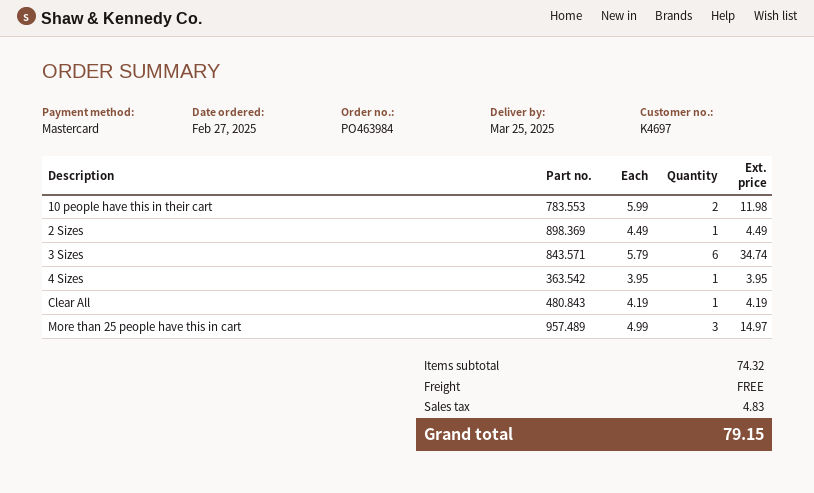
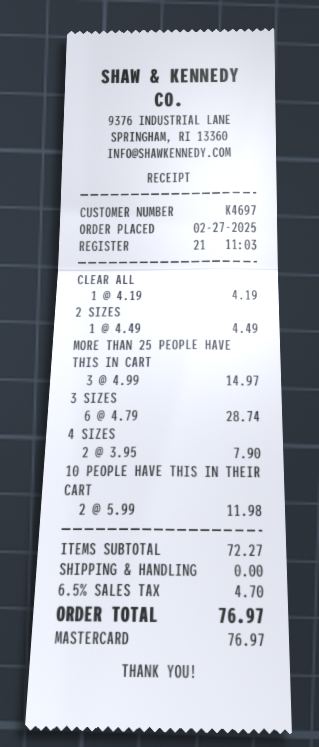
3 Sizes: 6 x 5.79 = 34.74 -> 6 x 4.79 = 28.74
4 Sizes: 1 x 3.95 = 3.95 -> 2 x 3.95 = 7.90
subtotal: 74.32 -> 72.27
tax: 4.83 -> 4.70
total: 79.15 -> 76.97

